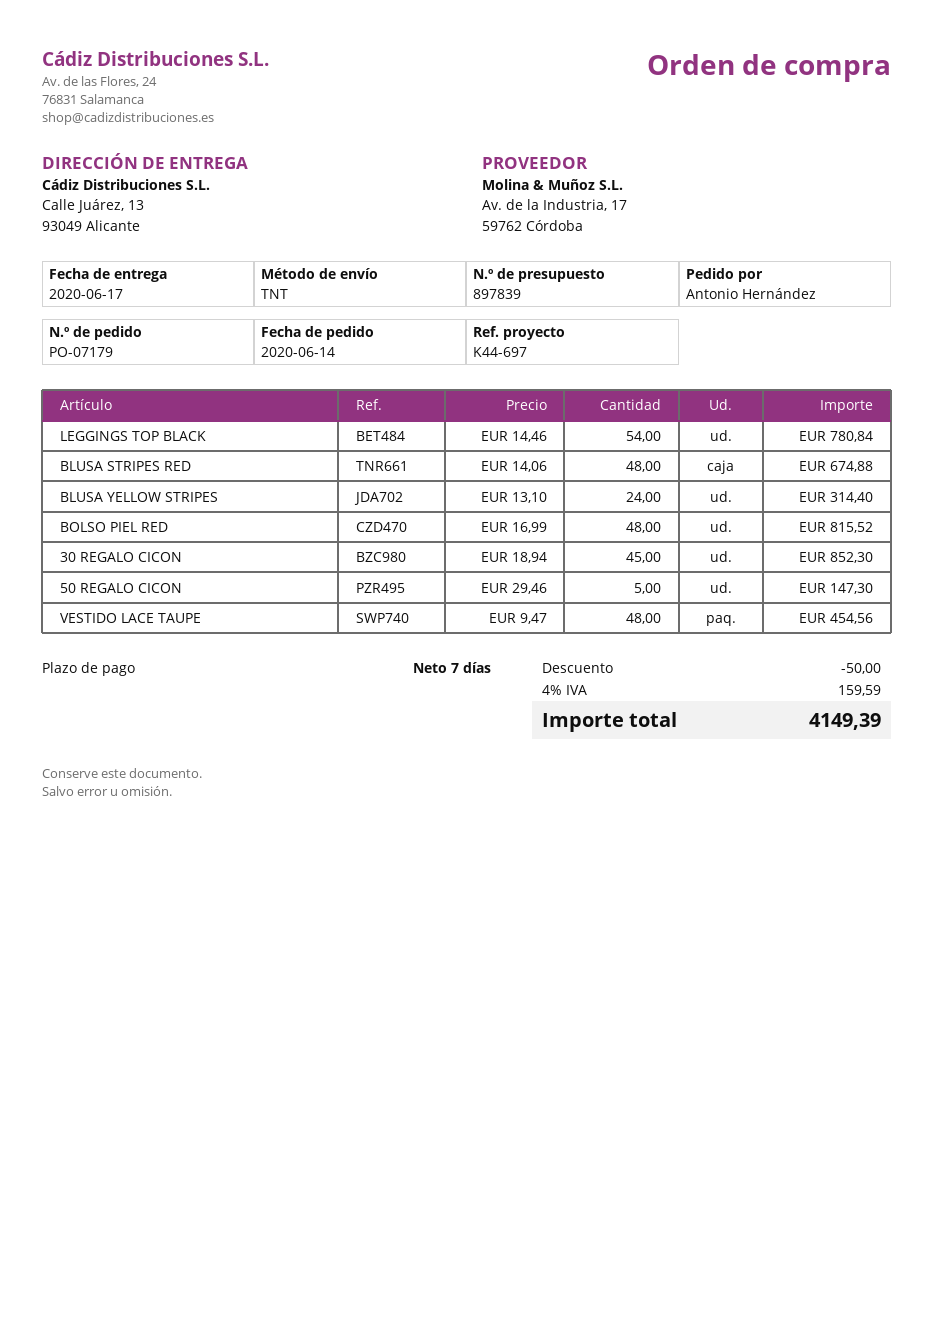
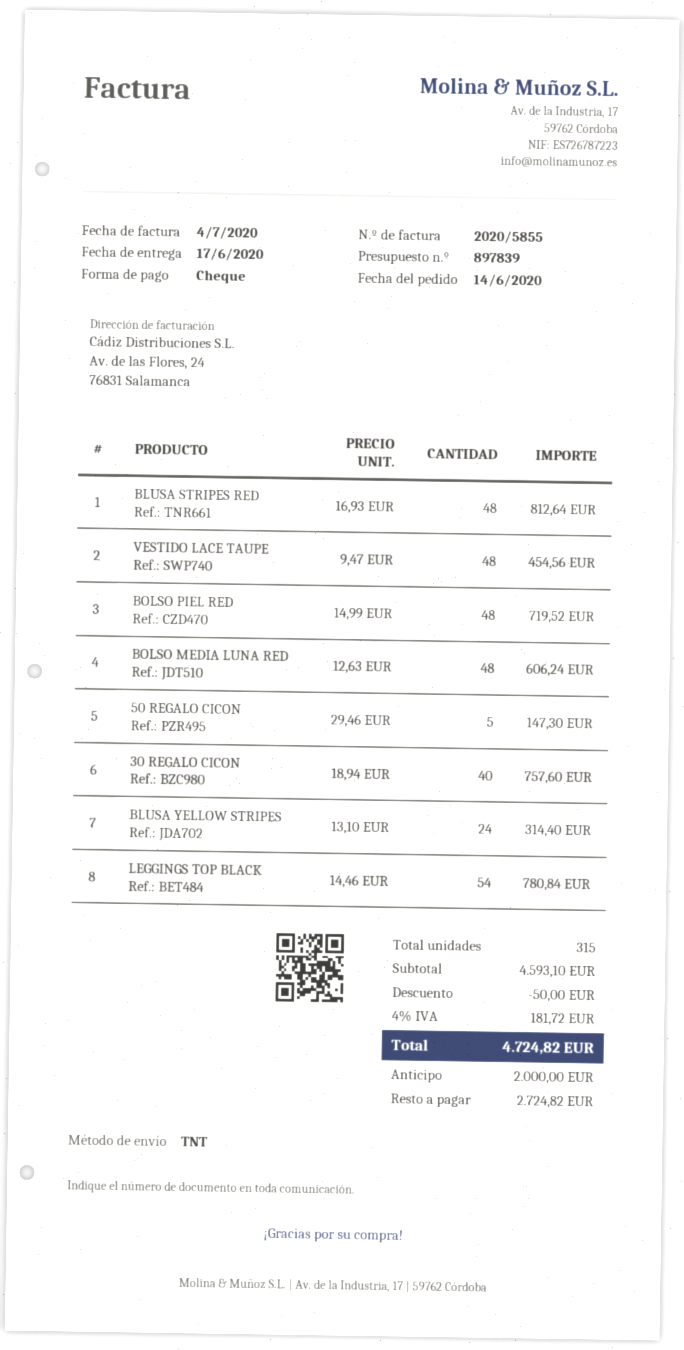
BLUSA STRIPES RED: 48 x 14.06 = 674.88 -> 48 x 16.93 = 812.64
BOLSO PIEL RED: 48 x 16.99 = 815.52 -> 48 x 14.99 = 719.52
30 REGALO CICON: 45 x 18.94 = 852.30 -> 40 x 18.94 = 757.60
BOLSO MEDIA LUNA RED: none -> 48 x 12.63 = 606.24
tax: 4% = 159.59 -> 4% = 181.72
total: 4149.39 -> 4724.82

